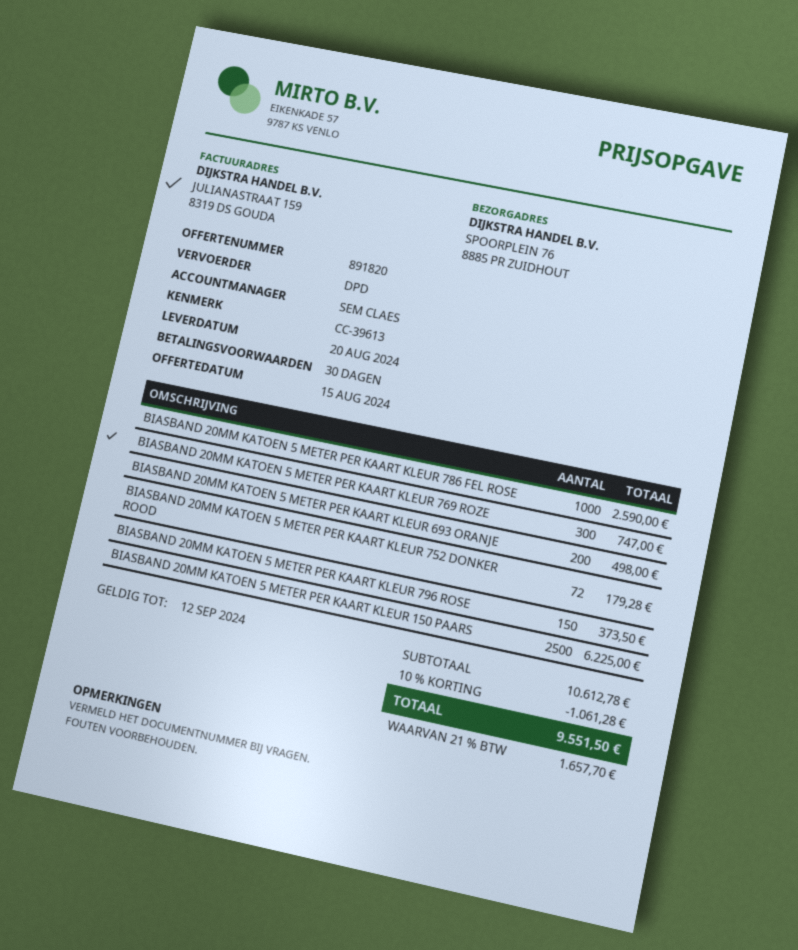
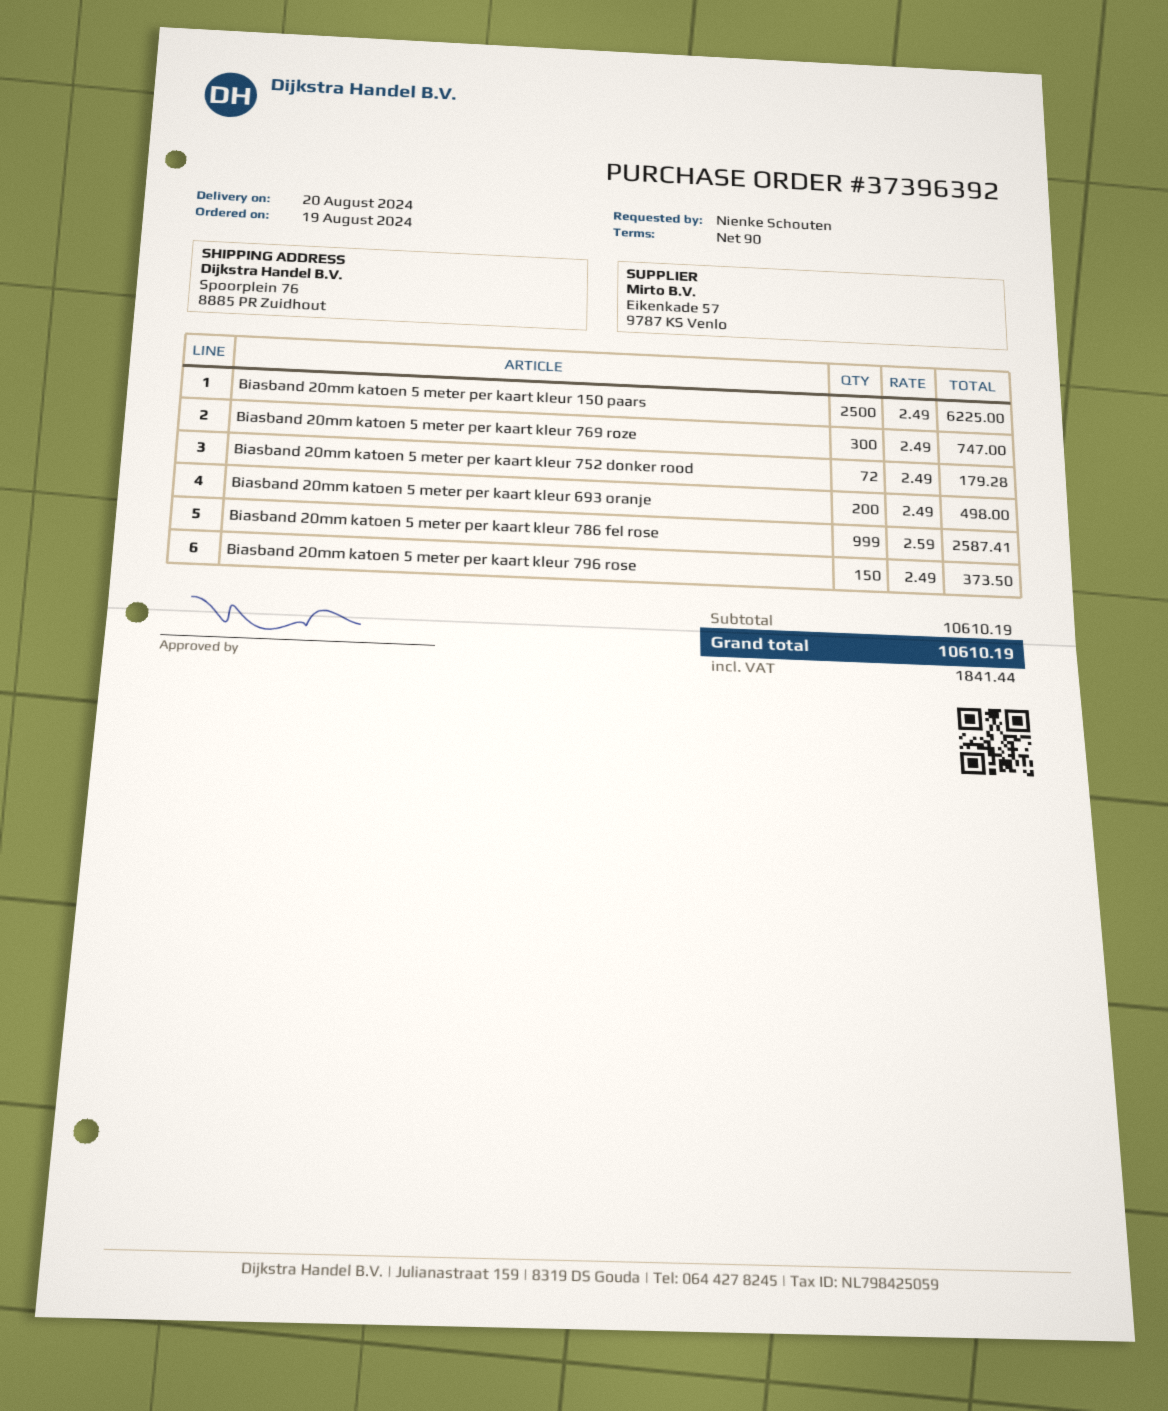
payment terms: 30 days -> 90 days
BIASBAND 20MM KATOEN 5 METER PER KAART KLEUR 786 FEL ROSE: 1000 for 2590.00 -> 999 for 2587.41
subtotal: 10612.78 -> 10610.19
discount: 10% = 1061.28 -> none
tax: 1657.70 -> 1841.44
total: 9551.50 -> 10610.19

